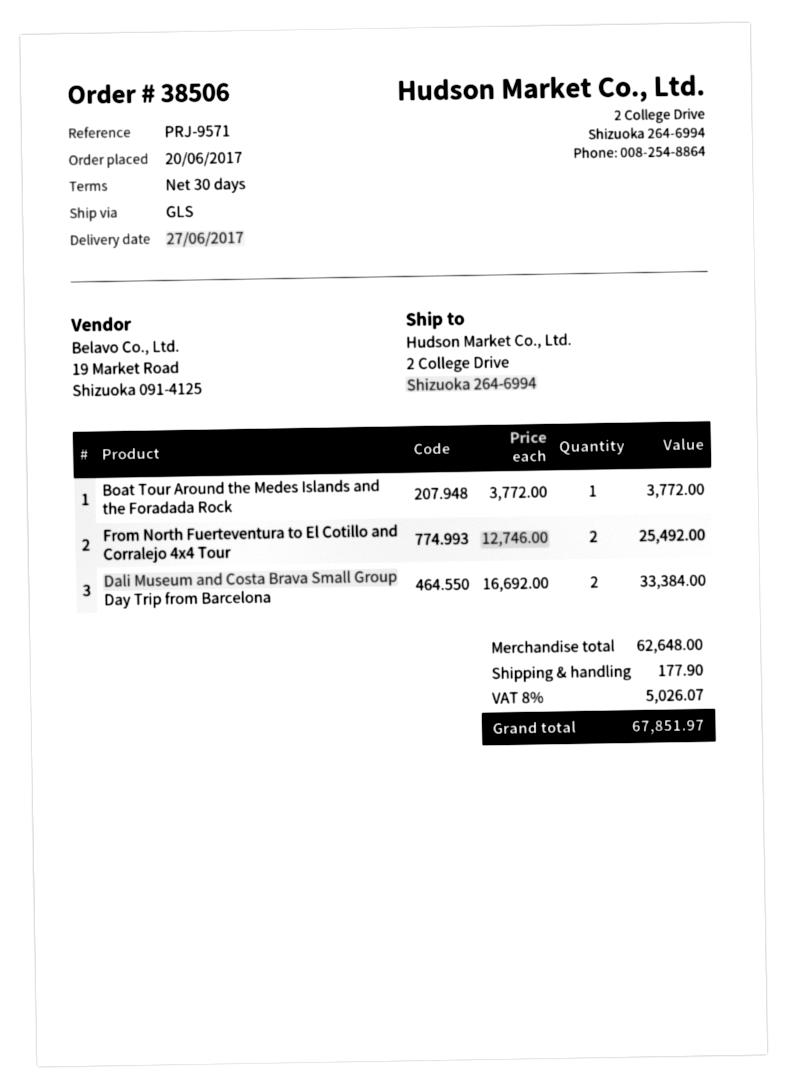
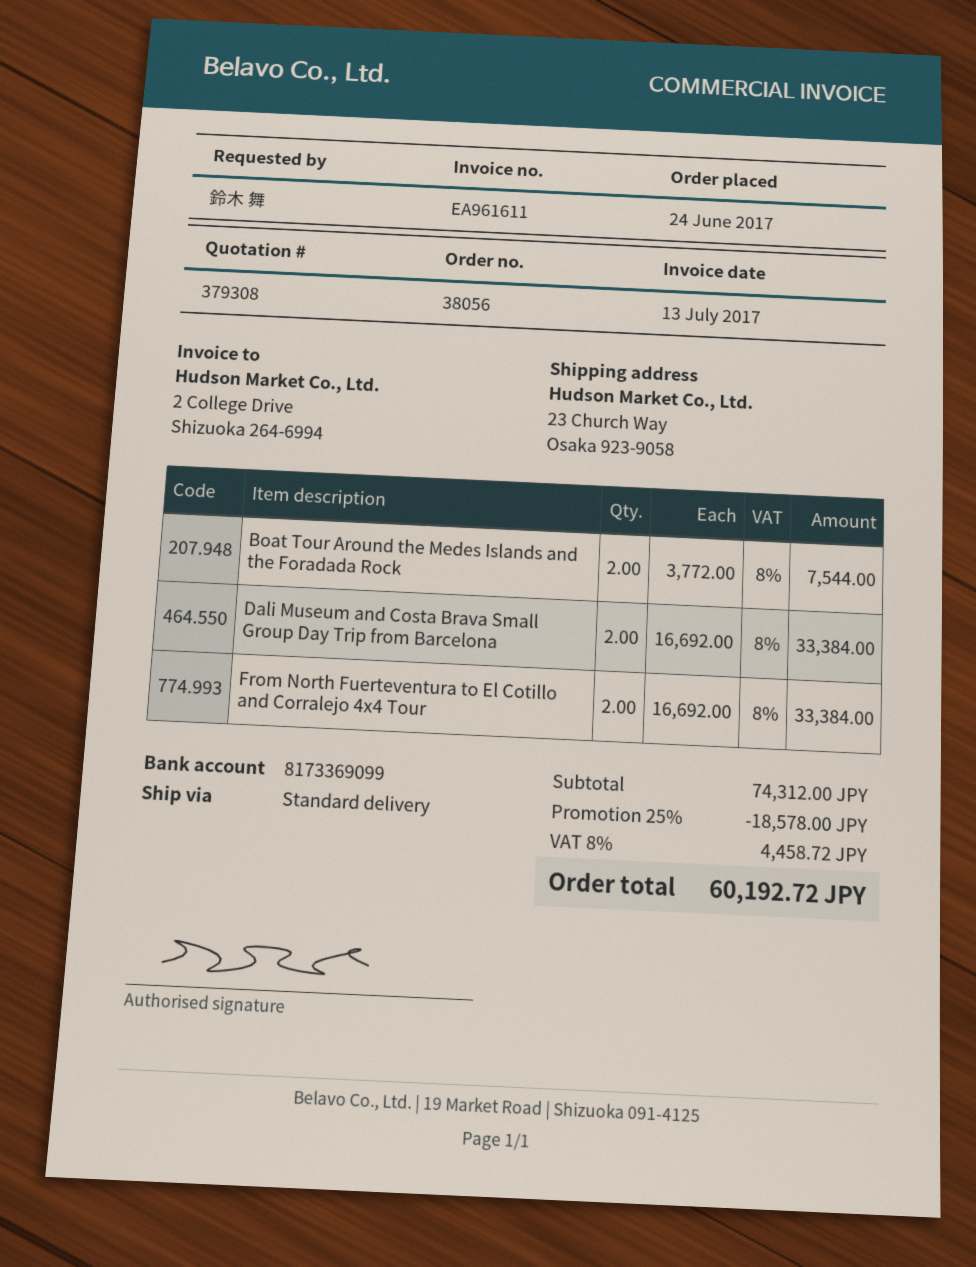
order number: 38506 -> 38056
order date: 2017-06-20 -> 2017-06-24
shipping method: GLS -> standard
ship to: 2 College Drive, Shizuoka 264-6994 -> 23 Church Way, Osaka 923-9058
Boat Tour Around the Medes Islands and the Foradada Rock: 1 x 3772.00 = 3772.00 -> 2 x 3772.00 = 7544.00
From North Fuerteventura to El Cotillo and Corralejo 4x4 Tour: 2 x 12746.00 = 25492.00 -> 2 x 16692.00 = 33384.00
subtotal: 62648.00 -> 74312.00
discount: none -> 25% = 18578.00
shipping: 177.90 -> none
tax: 8% = 5026.07 -> 8% = 4458.72
total: 67851.97 -> 60192.72

